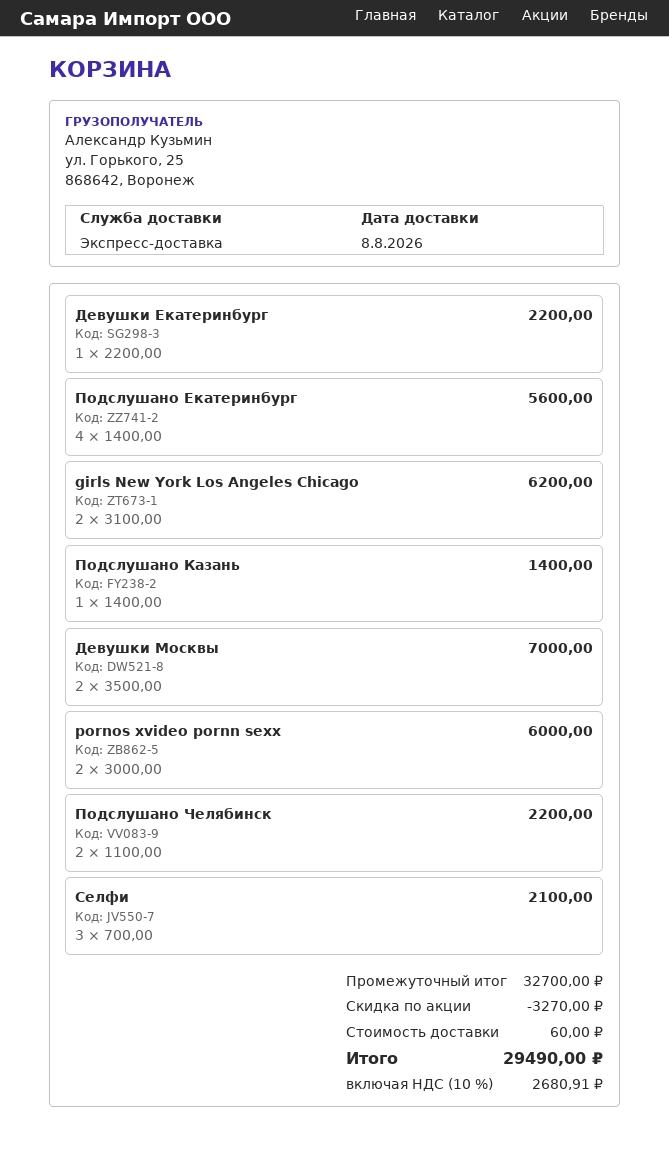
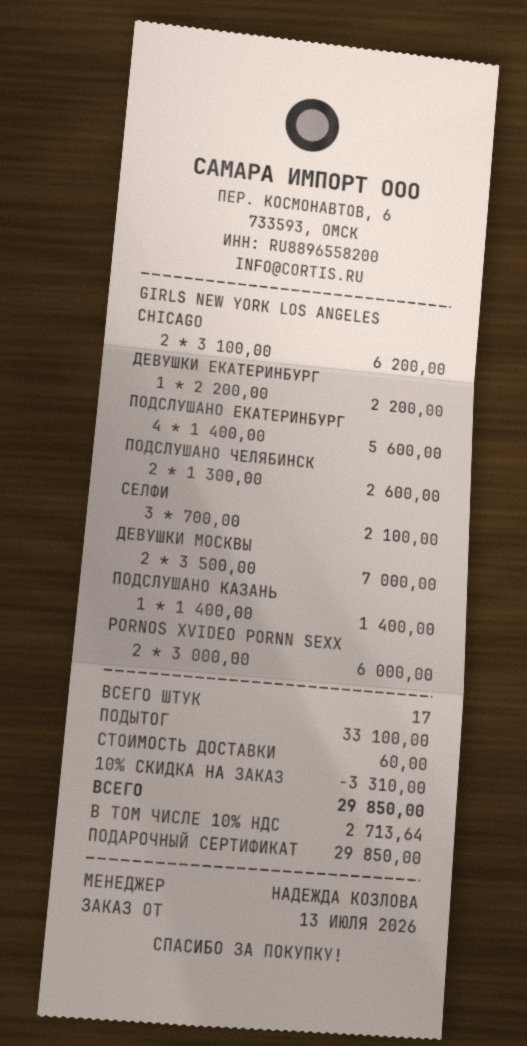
Подслушано Челябинск: 2 x 1100.00 = 2200.00 -> 2 x 1300.00 = 2600.00
subtotal: 32700.00 -> 33100.00
discount: 3270.00 -> 3310.00
tax: 10% = 2680.91 -> 10% = 2713.64
total: 29490.00 -> 29850.00

